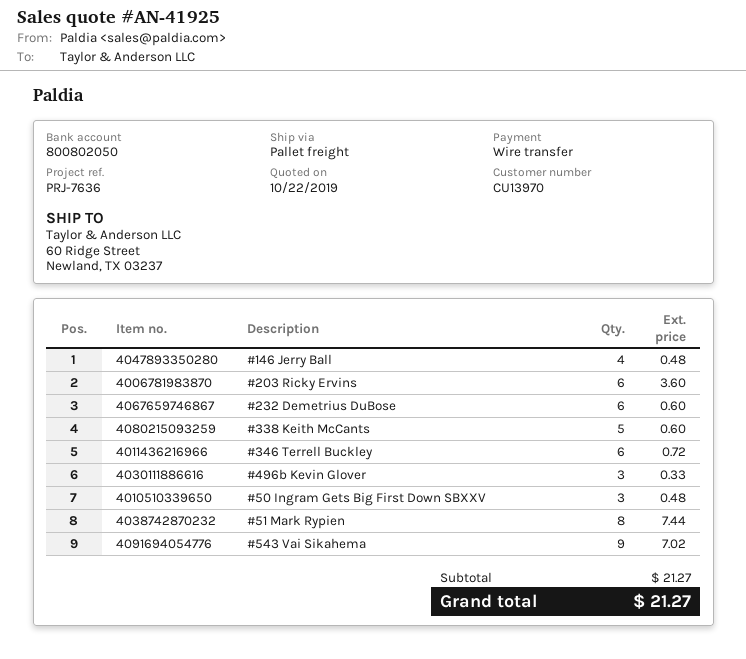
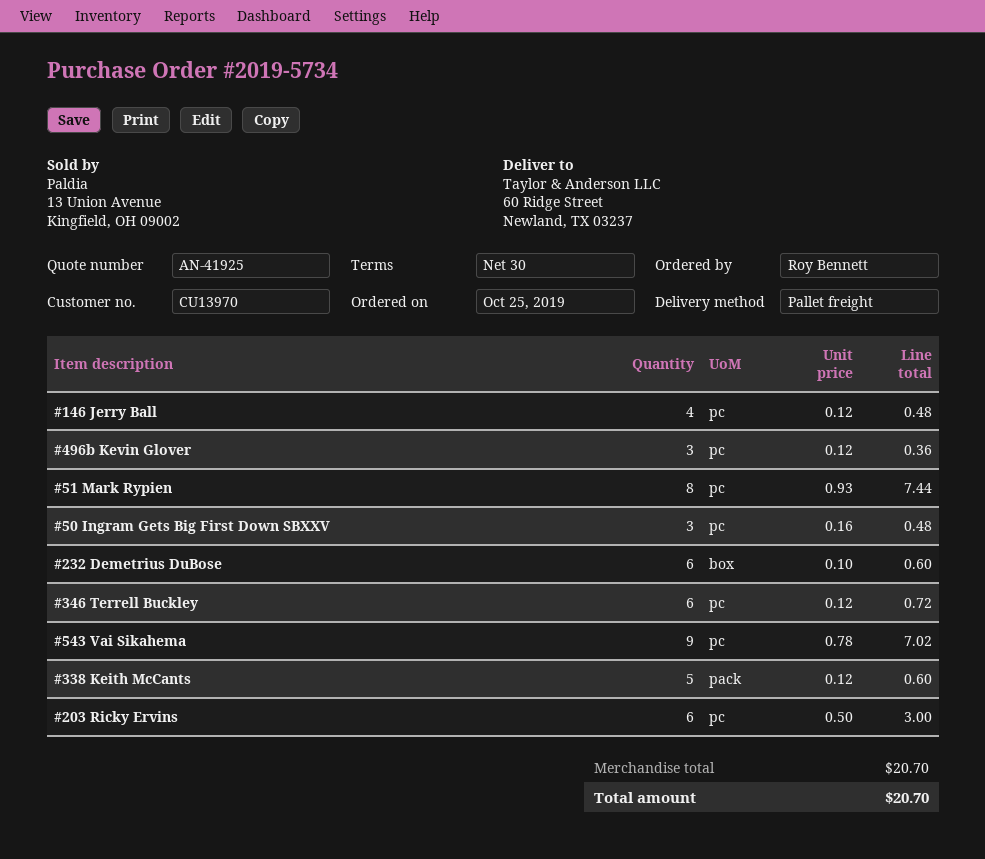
#203 Ricky Ervins: 6 for 3.60 -> 6 for 3.00
#496b Kevin Glover: 3 for 0.33 -> 3 for 0.36
subtotal: 21.27 -> 20.70
total: 21.27 -> 20.70

